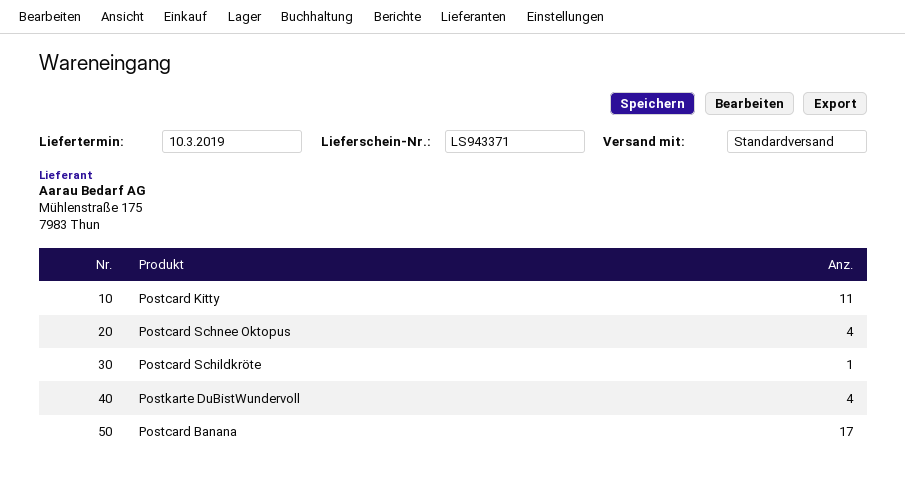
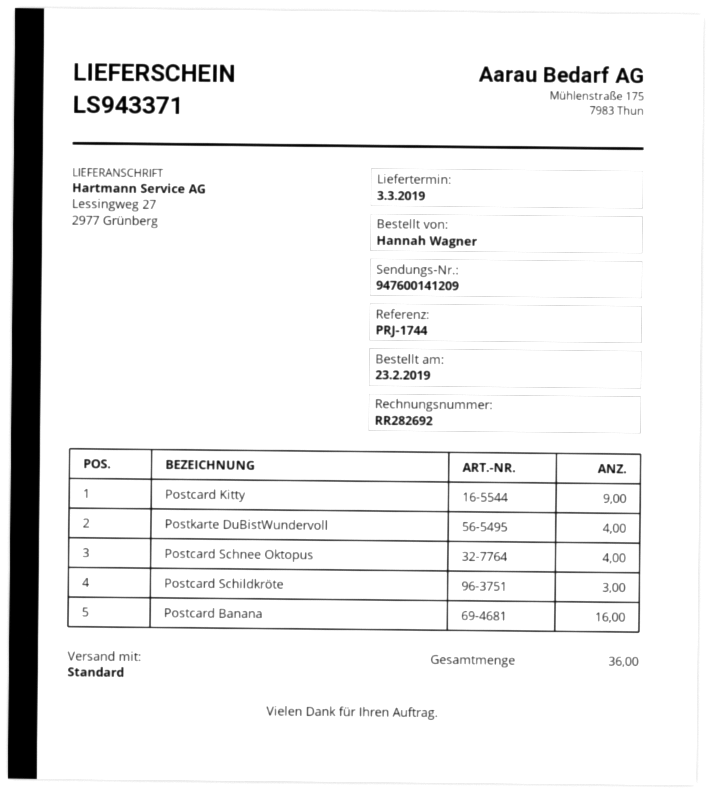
delivery date: 2019-03-10 -> 2019-03-03
Postcard Kitty: 11 -> 9
Postcard Schildkröte: 1 -> 3
Postcard Banana: 17 -> 16

